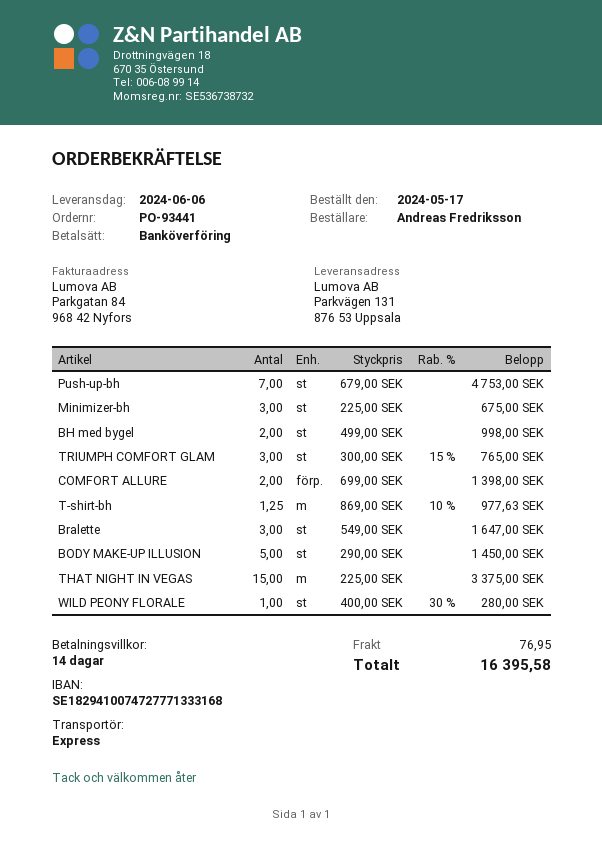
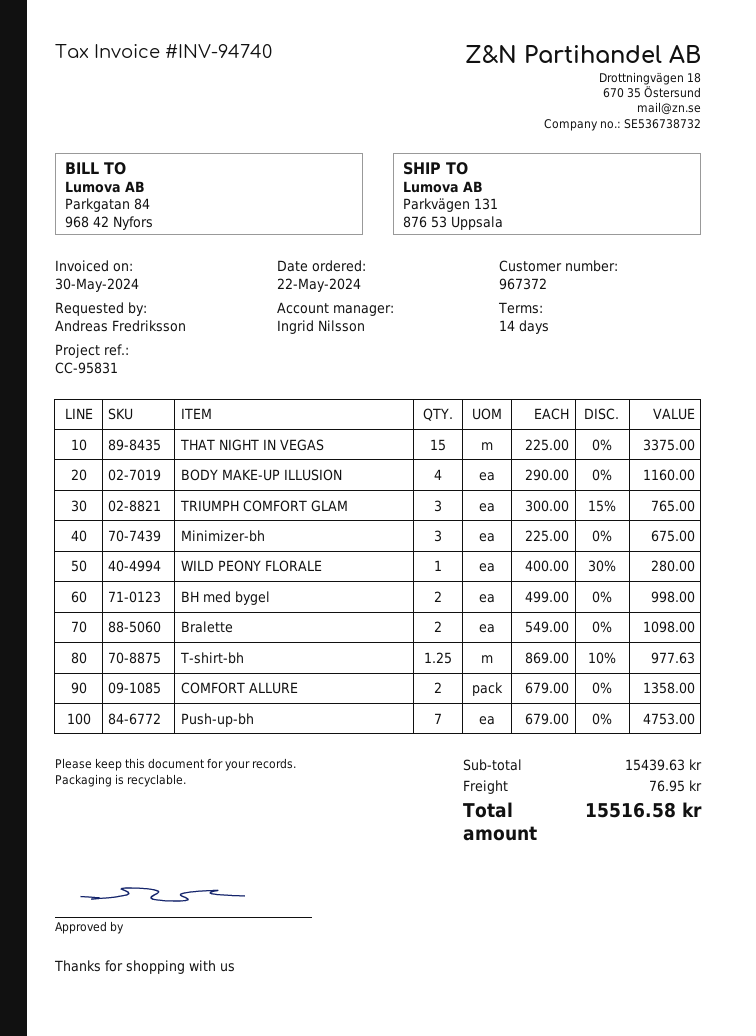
order date: 2024-05-17 -> 2024-05-22
COMFORT ALLURE: 2 x 699.00 = 1398.00 -> 2 x 679.00 = 1358.00
Bralette: 3 x 549.00 = 1647.00 -> 2 x 549.00 = 1098.00
BODY MAKE-UP ILLUSION: 5 x 290.00 = 1450.00 -> 4 x 290.00 = 1160.00
total: 16395.58 -> 15516.58

